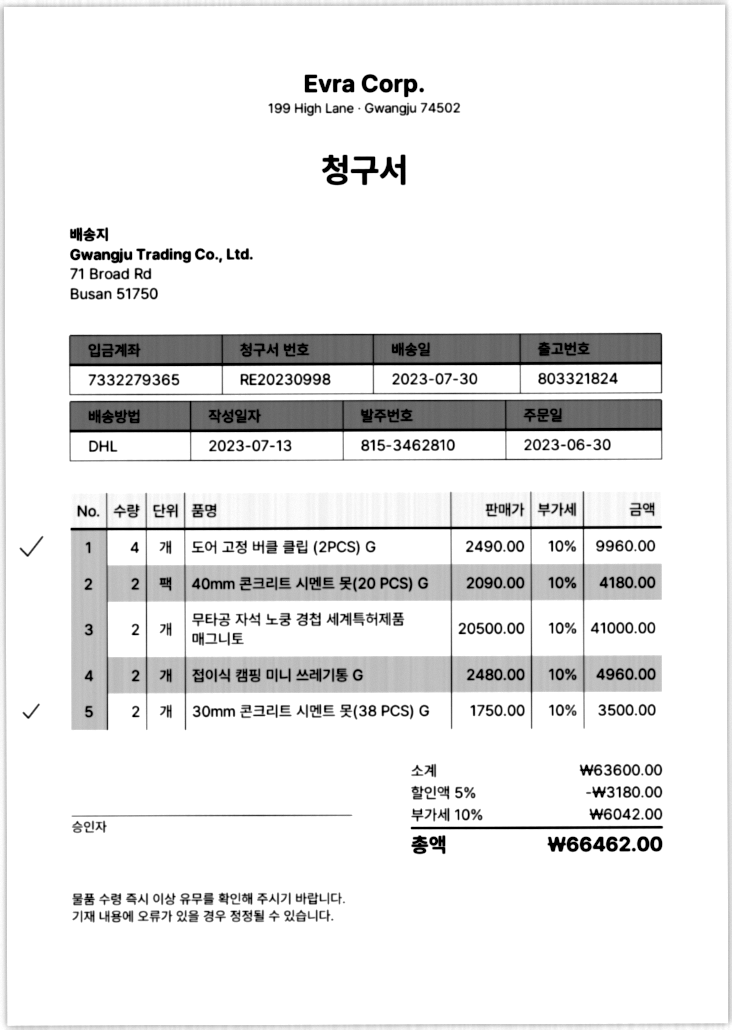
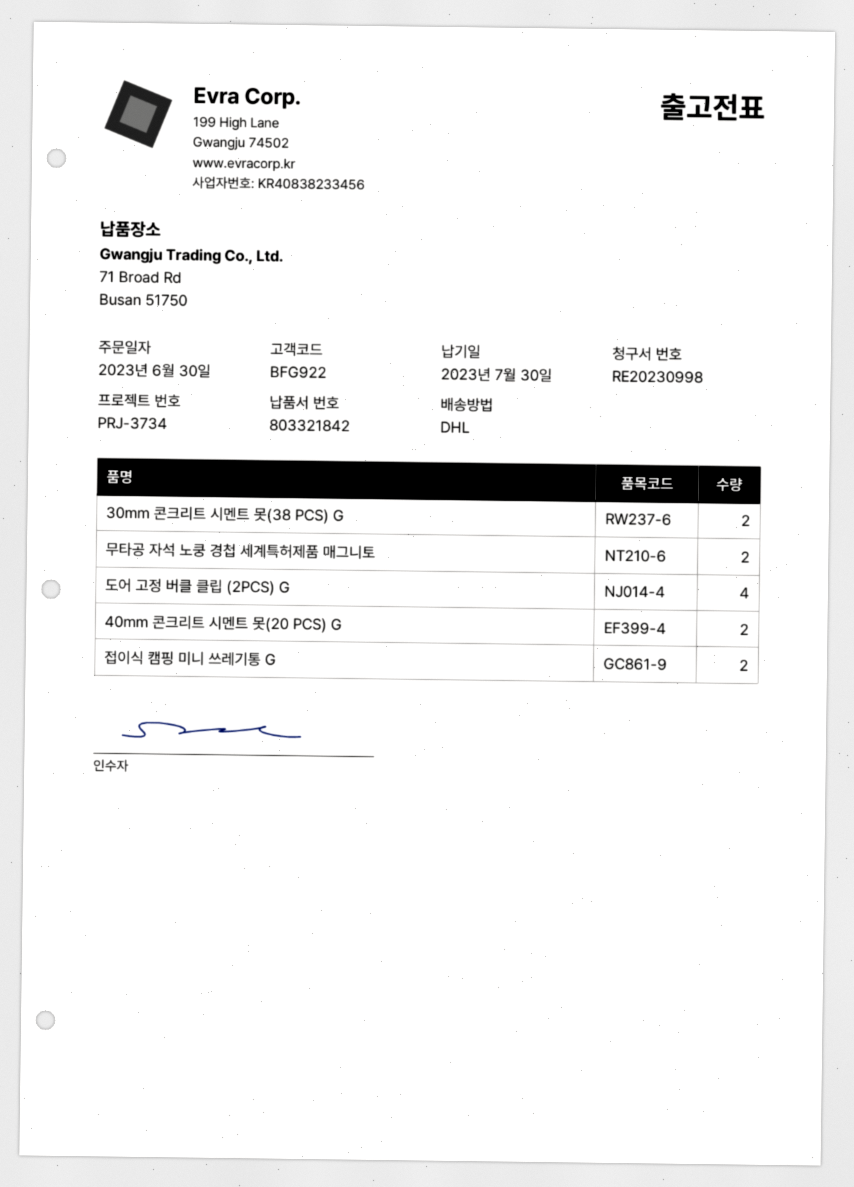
delivery note number: 803321824 -> 803321842

